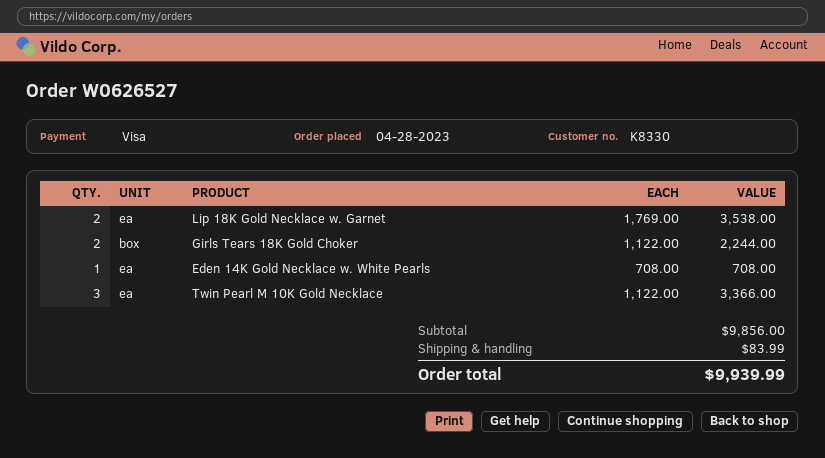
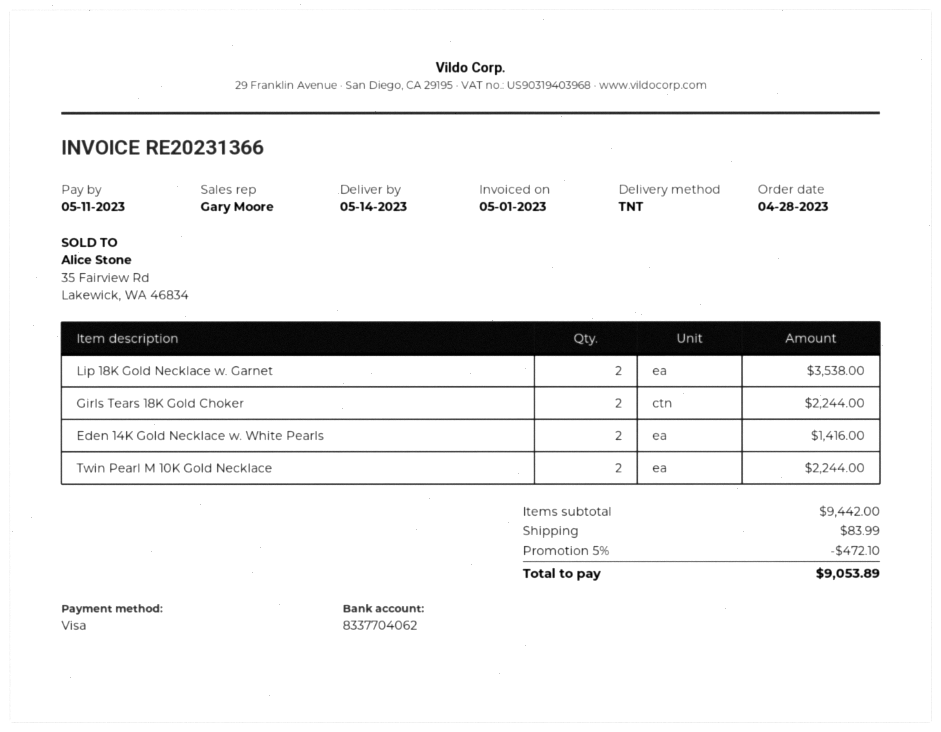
Eden 14K Gold Necklace w. White Pearls: 1 for 708.00 -> 2 for 1416.00
Twin Pearl M 10K Gold Necklace: 3 for 3366.00 -> 2 for 2244.00
subtotal: 9856.00 -> 9442.00
discount: none -> 5% = 472.10
total: 9939.99 -> 9053.89

